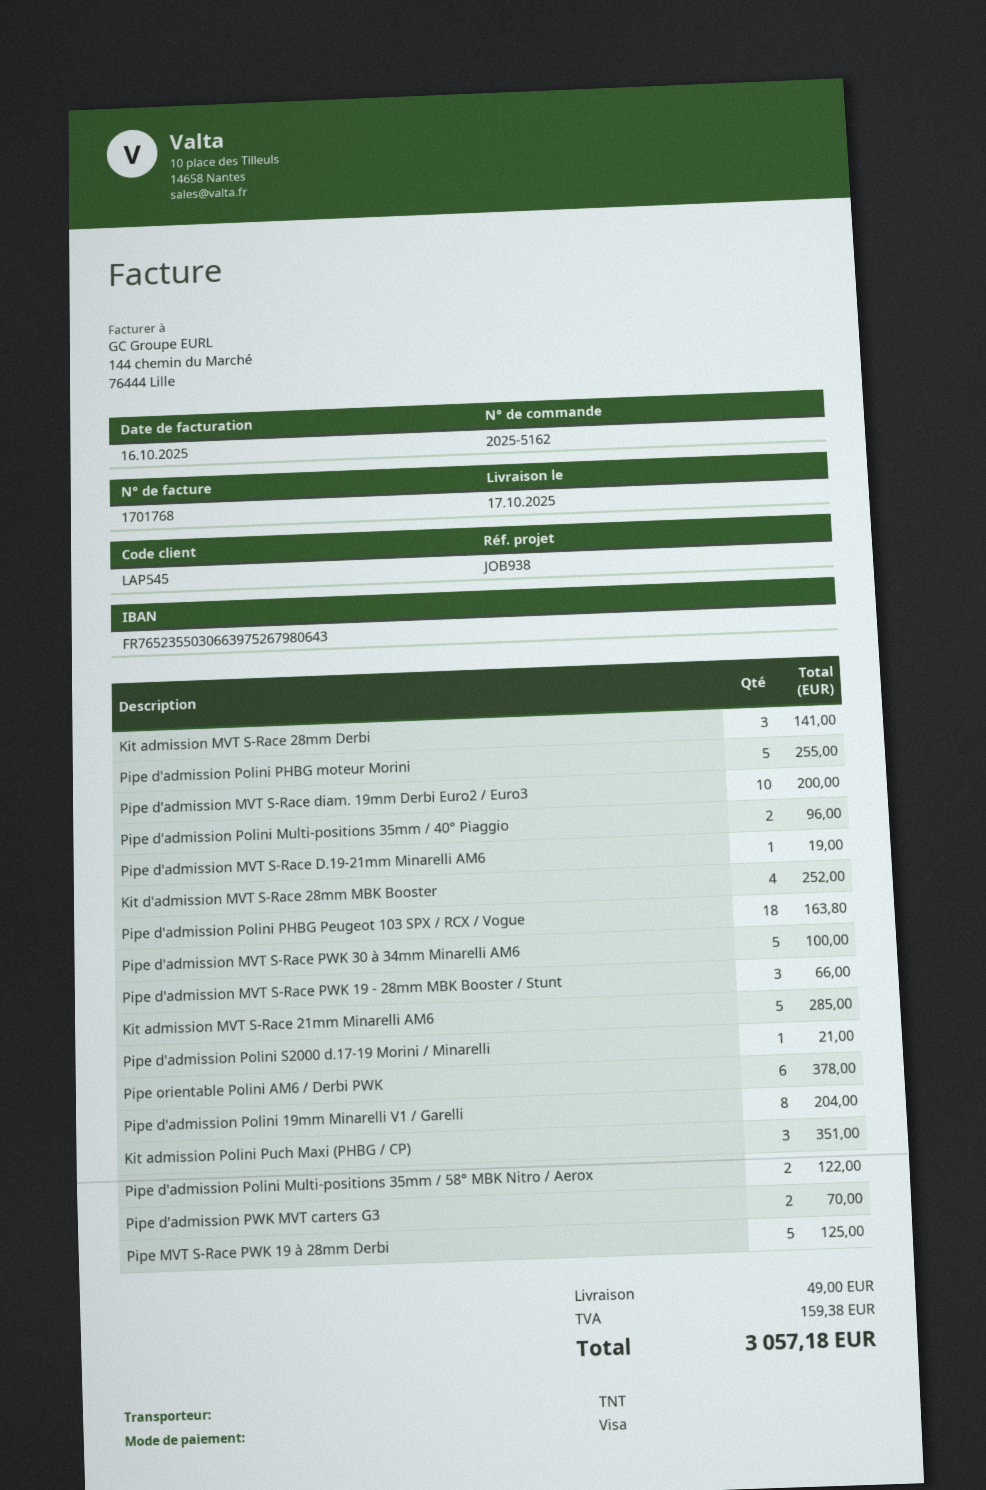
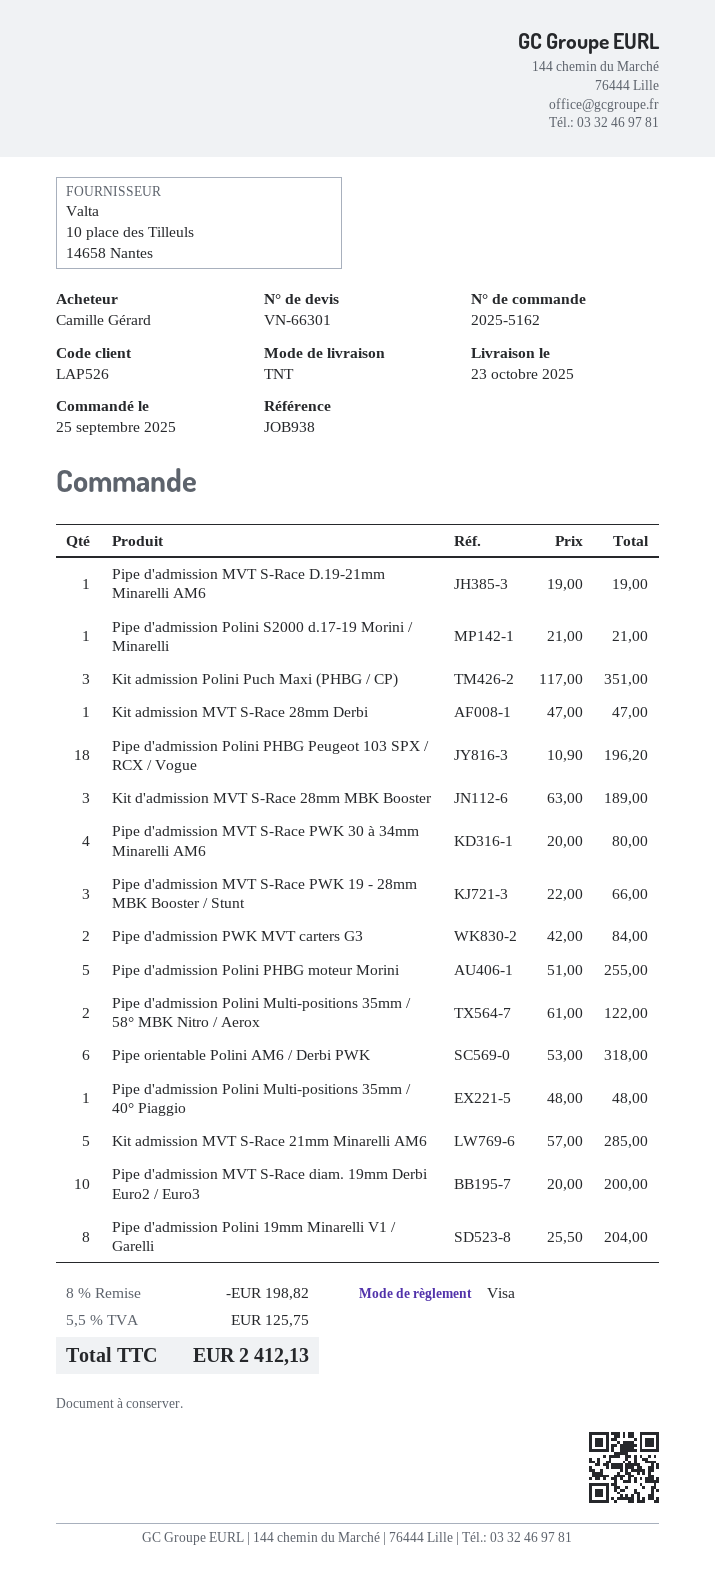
delivery date: 2025-10-17 -> 2025-10-23
customer number: LAP545 -> LAP526
Kit admission MVT S-Race 28mm Derbi: 3 for 141.00 -> 1 for 47.00
Pipe d'admission Polini Multi-positions 35mm / 40° Piaggio: 2 for 96.00 -> 1 for 48.00
Kit d'admission MVT S-Race 28mm MBK Booster: 4 for 252.00 -> 3 for 189.00
Pipe d'admission Polini PHBG Peugeot 103 SPX / RCX / Vogue: 18 for 163.80 -> 18 for 196.20
Pipe d'admission MVT S-Race PWK 30 à 34mm Minarelli AM6: 5 for 100.00 -> 4 for 80.00
Pipe orientable Polini AM6 / Derbi PWK: 6 for 378.00 -> 6 for 318.00
Pipe d'admission PWK MVT carters G3: 2 for 70.00 -> 2 for 84.00
Pipe MVT S-Race PWK 19 à 28mm Derbi: 5 for 125.00 -> none
discount: none -> 8% = 198.82
shipping: 49.00 -> none
tax: 159.38 -> 125.75
total: 3057.18 -> 2412.13

